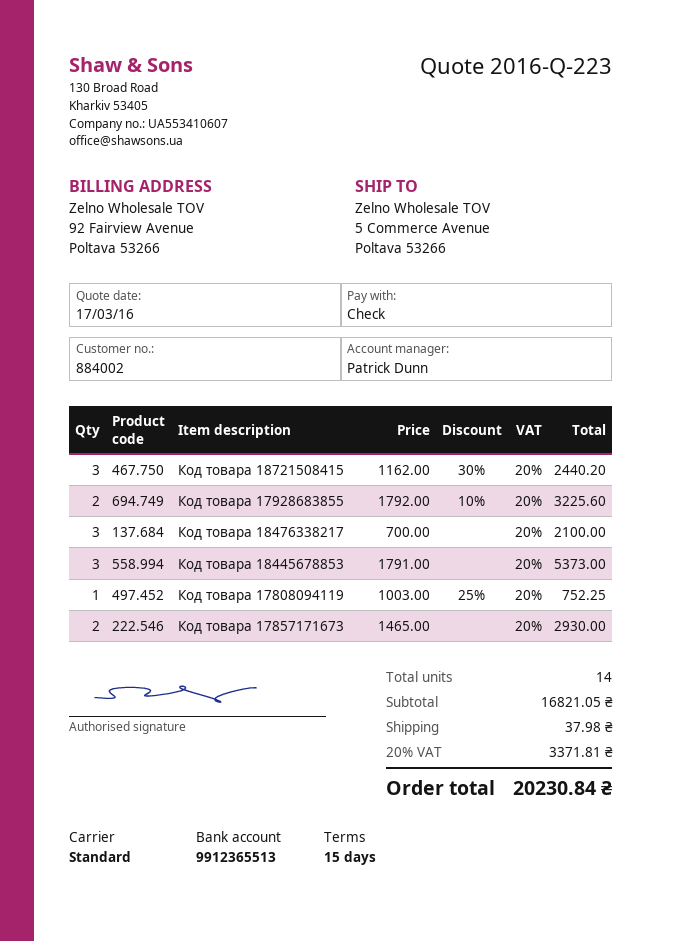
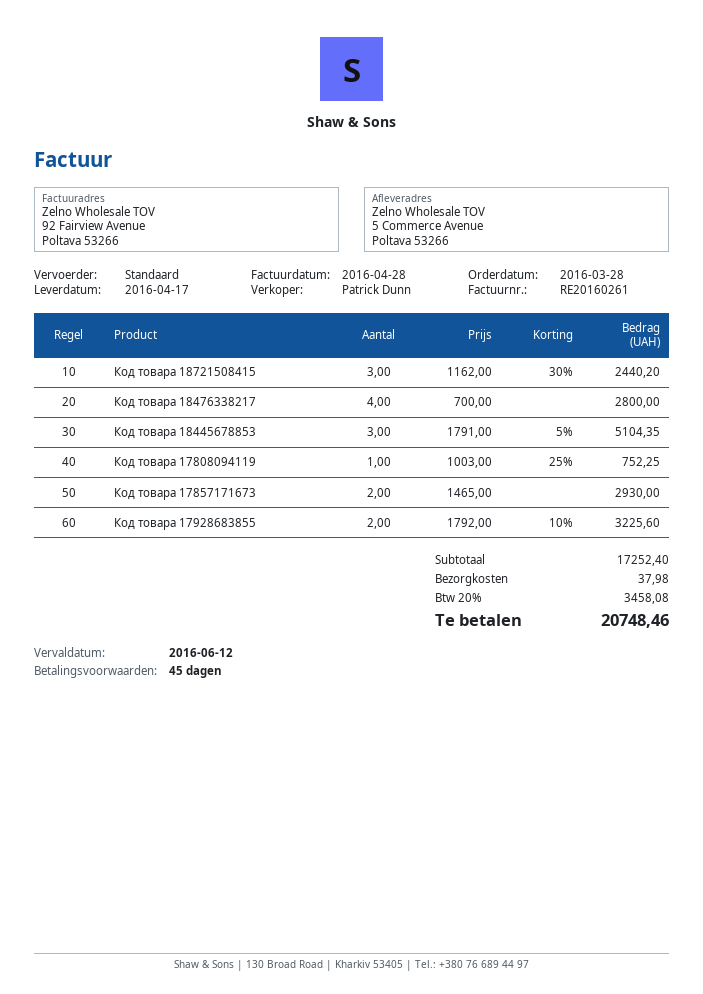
payment terms: 15 days -> 45 days
Код товара 18476338217: 3 x 700.00 = 2100.00 -> 4 x 700.00 = 2800.00
Код товара 18445678853: 3 x 1791.00 = 5373.00 -> 3 x 1791.00 - 5% = 5104.35
subtotal: 16821.05 -> 17252.40
tax: 20% = 3371.81 -> 20% = 3458.08
total: 20230.84 -> 20748.46

